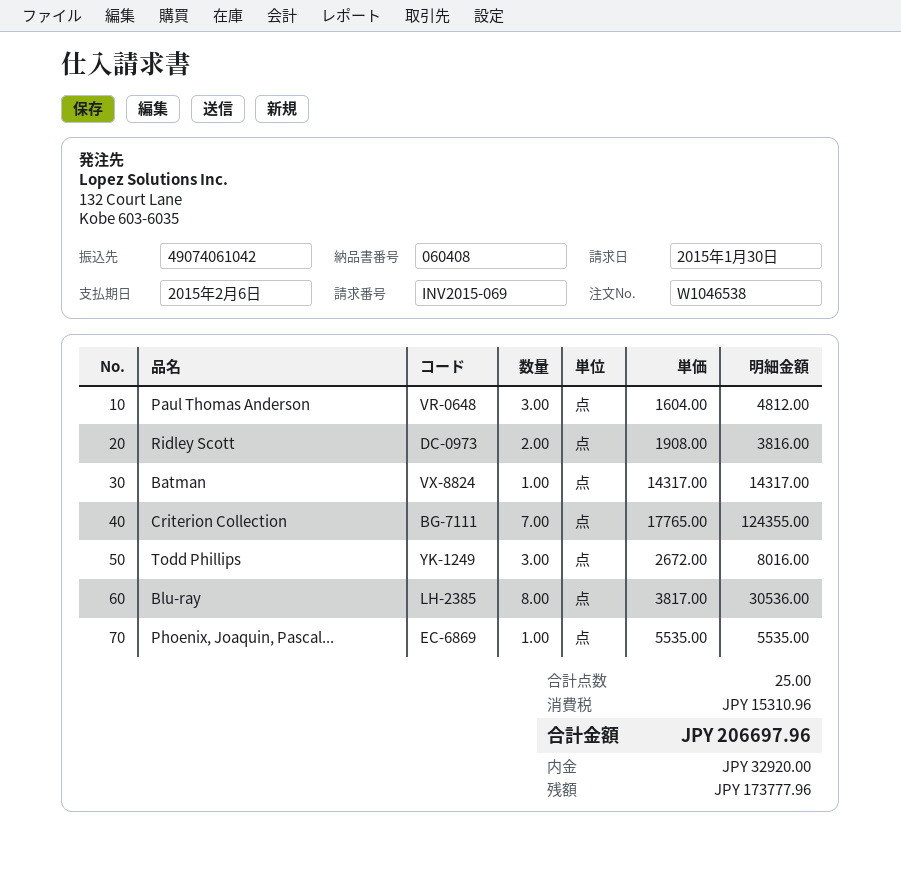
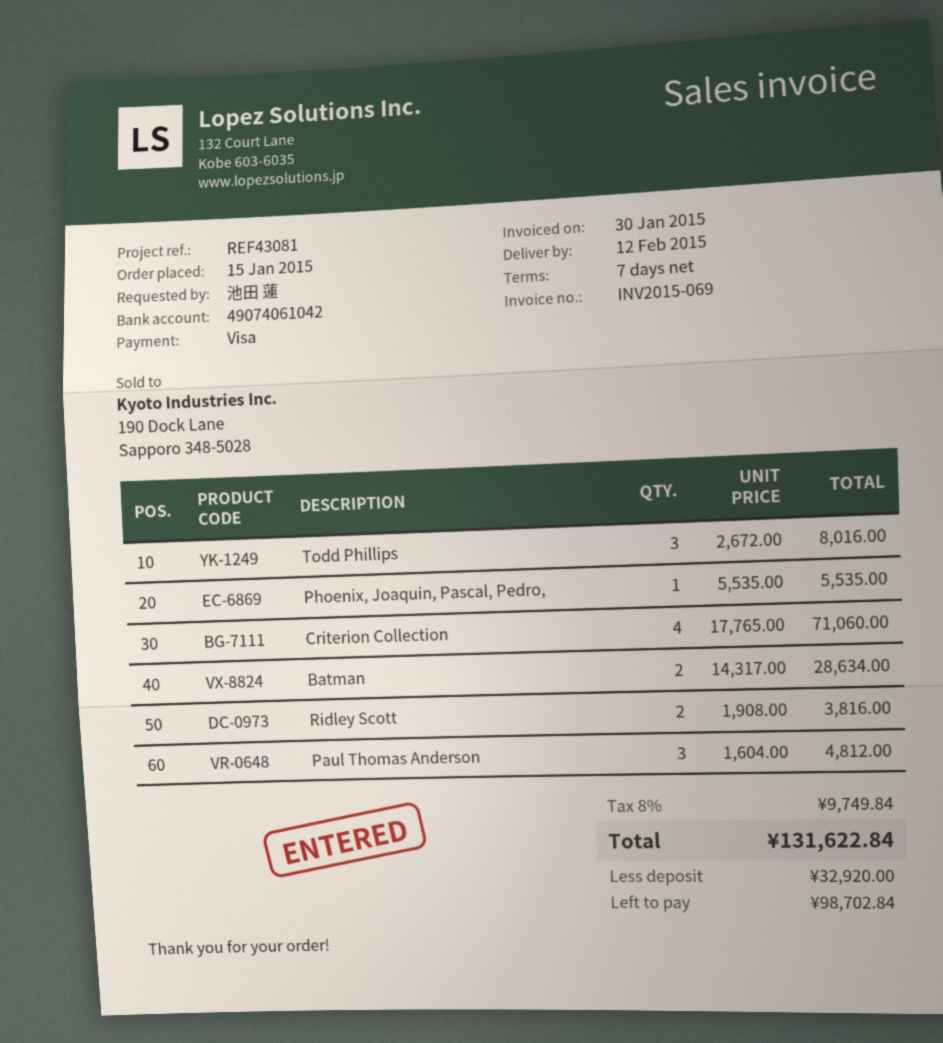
Batman: 1 x 14317.00 = 14317.00 -> 2 x 14317.00 = 28634.00
Criterion Collection: 7 x 17765.00 = 124355.00 -> 4 x 17765.00 = 71060.00
Blu-ray: 8 x 3817.00 = 30536.00 -> none
tax: 15310.96 -> 9749.84
total: 206697.96 -> 131622.84
balance: 173777.96 -> 98702.84

